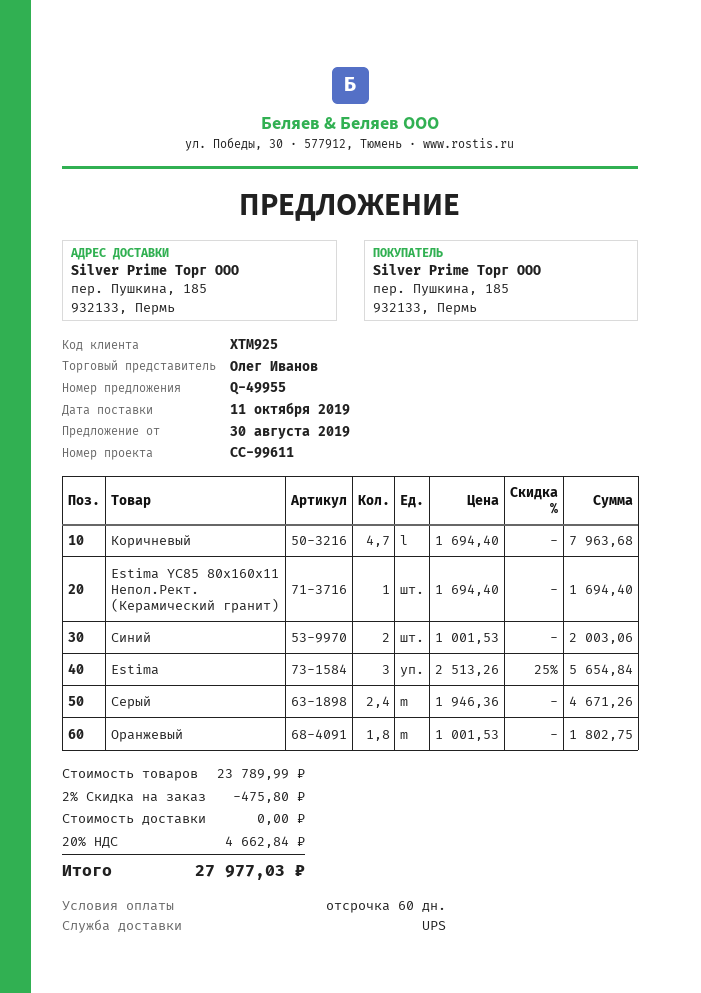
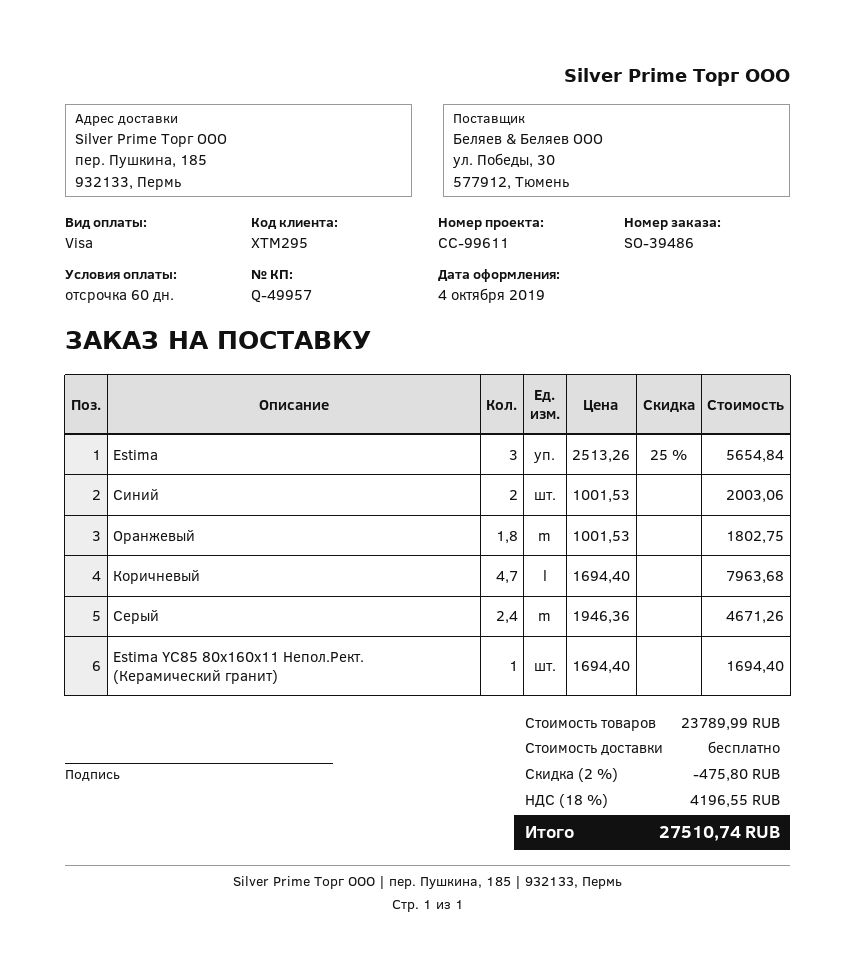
quote number: Q-49955 -> Q-49957
customer number: XTM925 -> XTM295
tax: 20% = 4662.84 -> 18% = 4196.55
total: 27977.03 -> 27510.74

